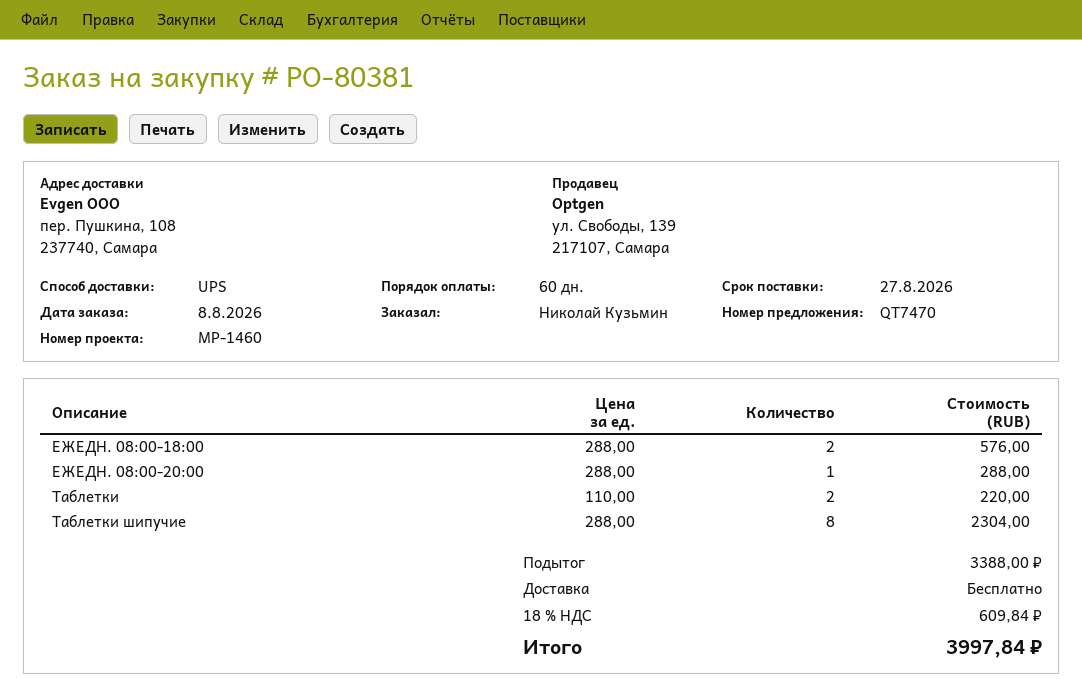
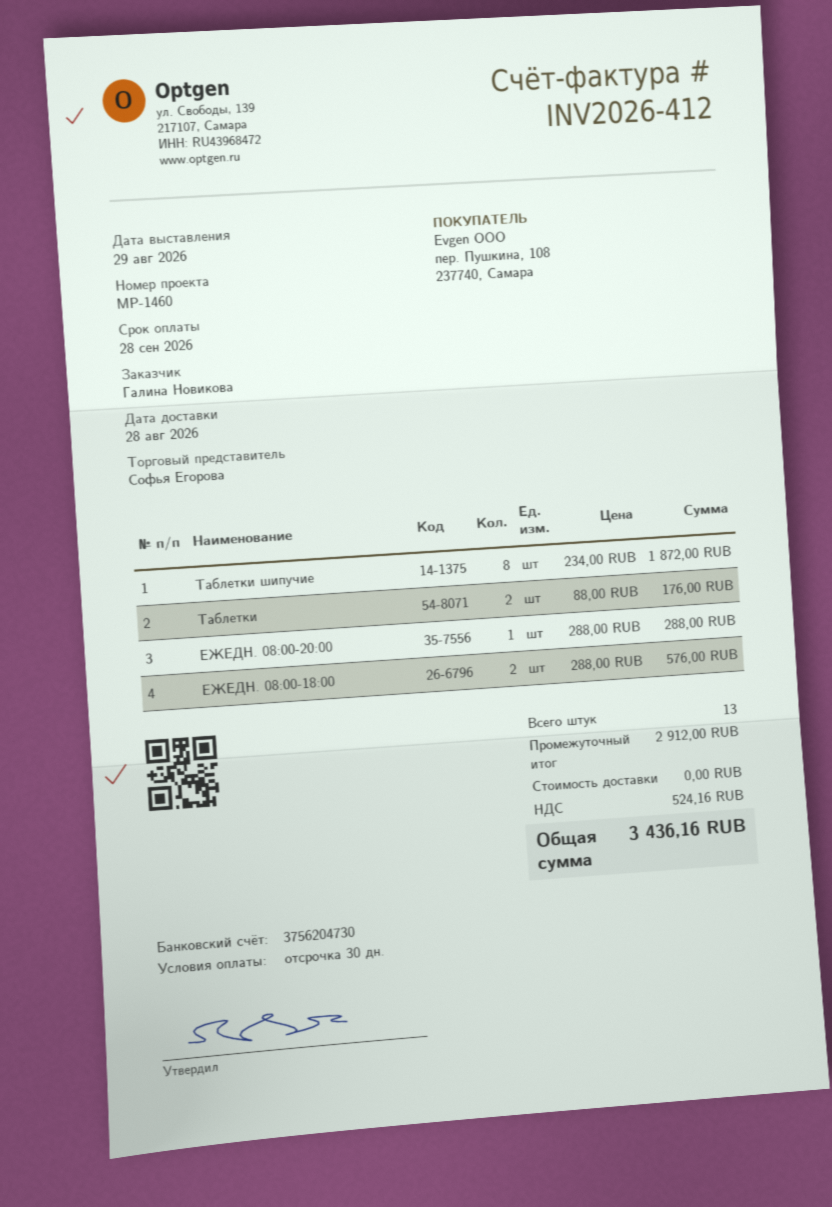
delivery date: 2026-08-27 -> 2026-08-28
payment terms: 60 days -> 30 days
ordered by: Николай Кузьмин -> Галина Новикова
Таблетки: 2 x 110.00 = 220.00 -> 2 x 88.00 = 176.00
Таблетки шипучие: 8 x 288.00 = 2304.00 -> 8 x 234.00 = 1872.00
subtotal: 3388.00 -> 2912.00
tax: 609.84 -> 524.16
total: 3997.84 -> 3436.16

